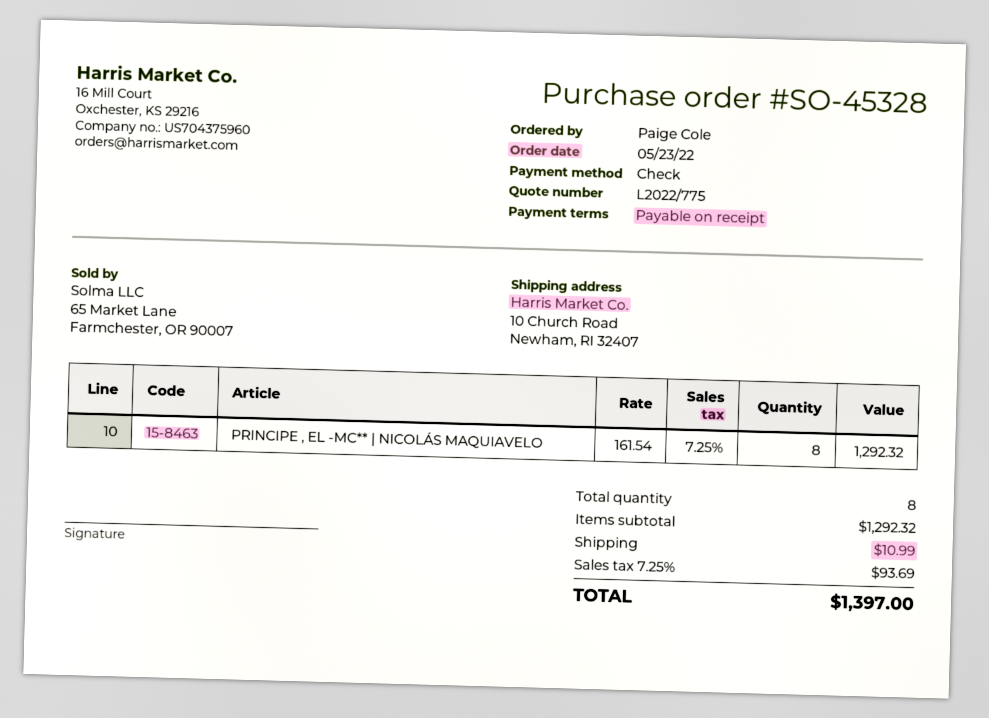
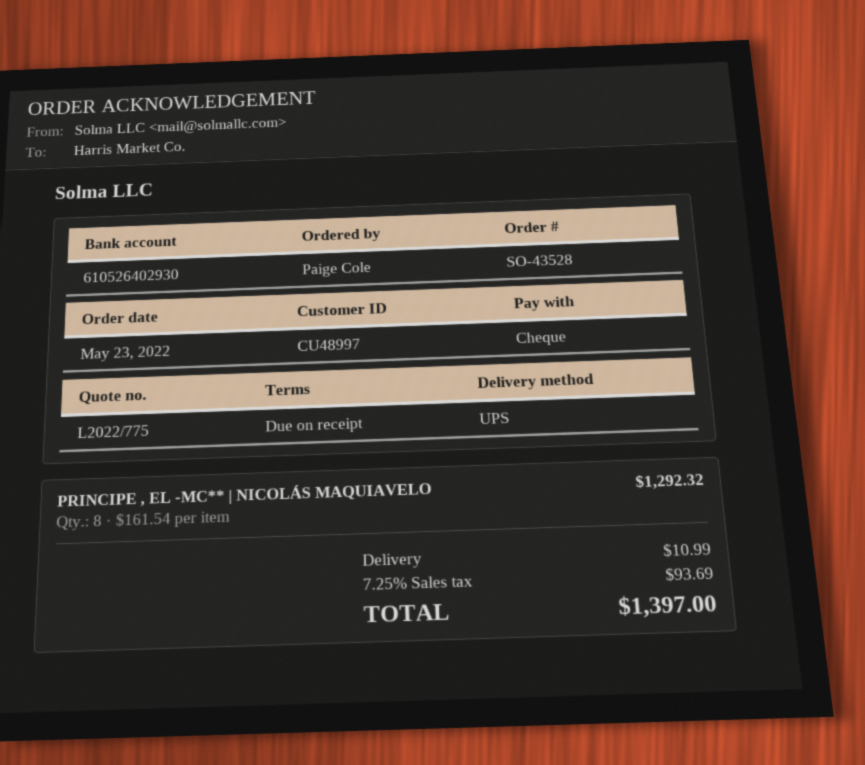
order number: SO-45328 -> SO-43528

